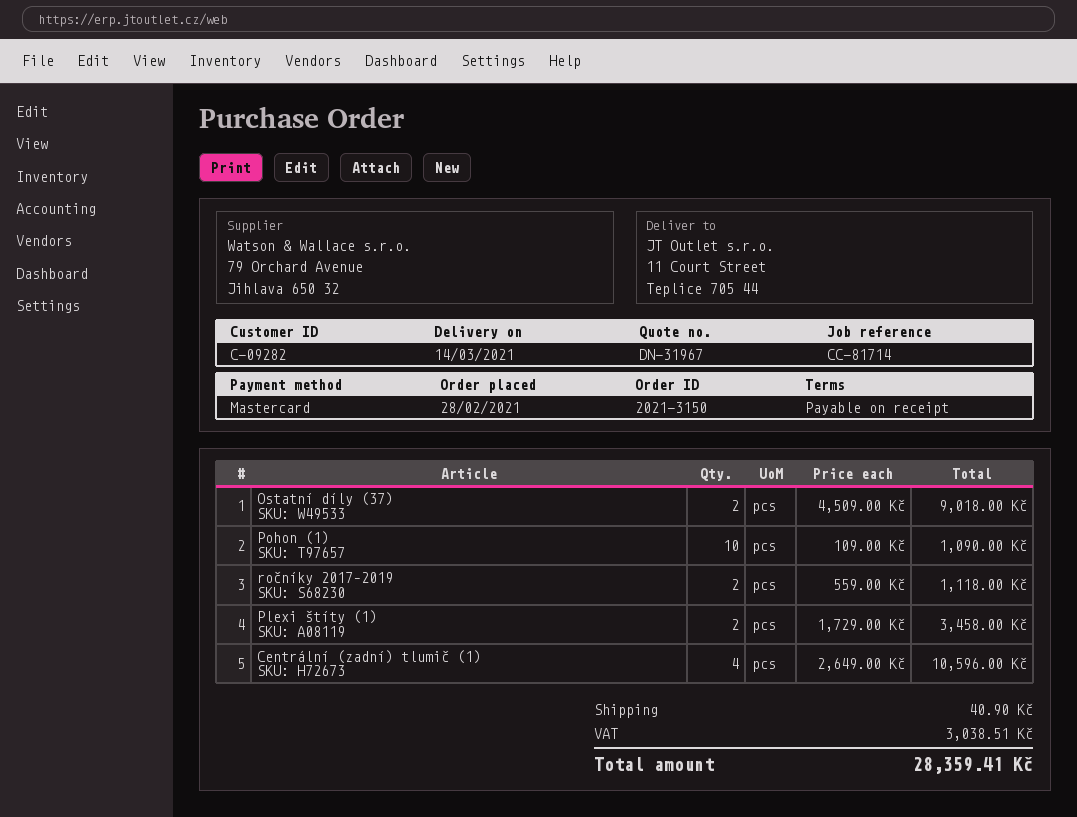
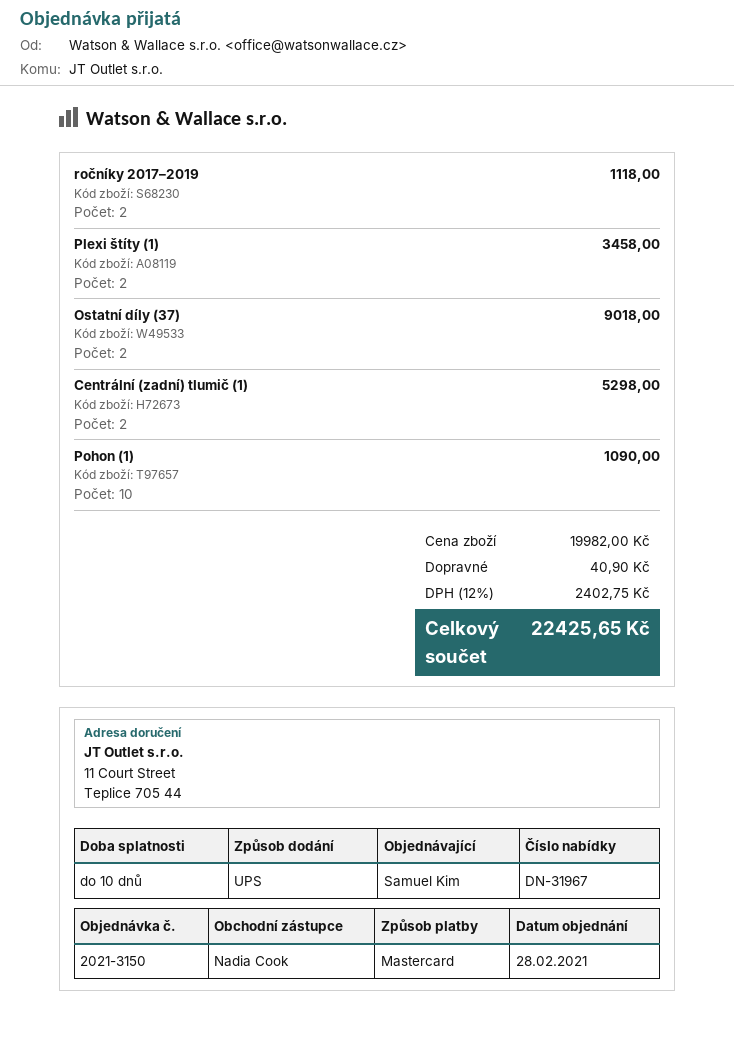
payment terms: on receipt -> 10 days
Centrální (zadní) tlumič (1): 4 for 10596.00 -> 2 for 5298.00
tax: 3038.51 -> 2402.75
total: 28359.41 -> 22425.65

